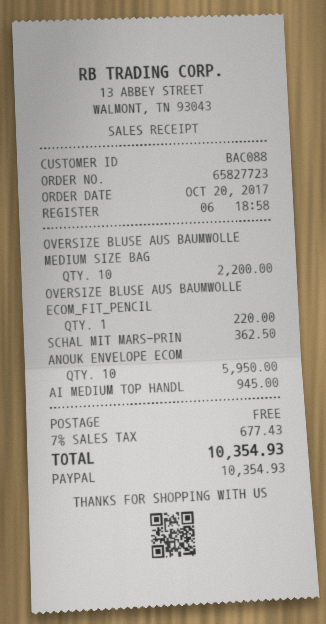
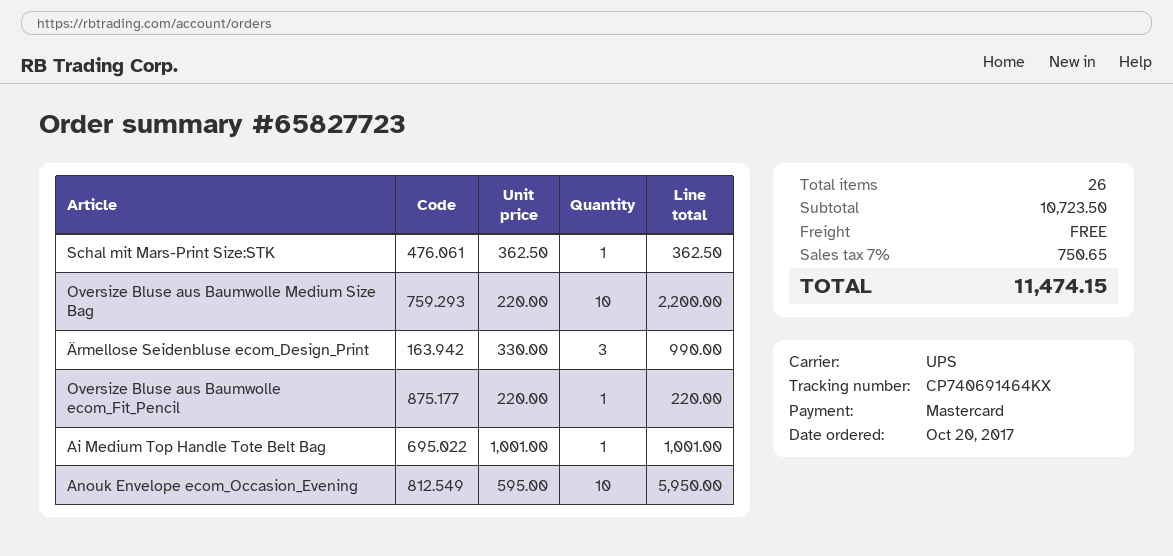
payment method: PayPal -> Mastercard
AI MEDIUM TOP HANDL: 1 for 945.00 -> 1 for 1001.00
Ärmellose Seidenbluse ecom_Design_Print: none -> 3 for 990.00
tax: 7% = 677.43 -> 7% = 750.65
total: 10354.93 -> 11474.15

